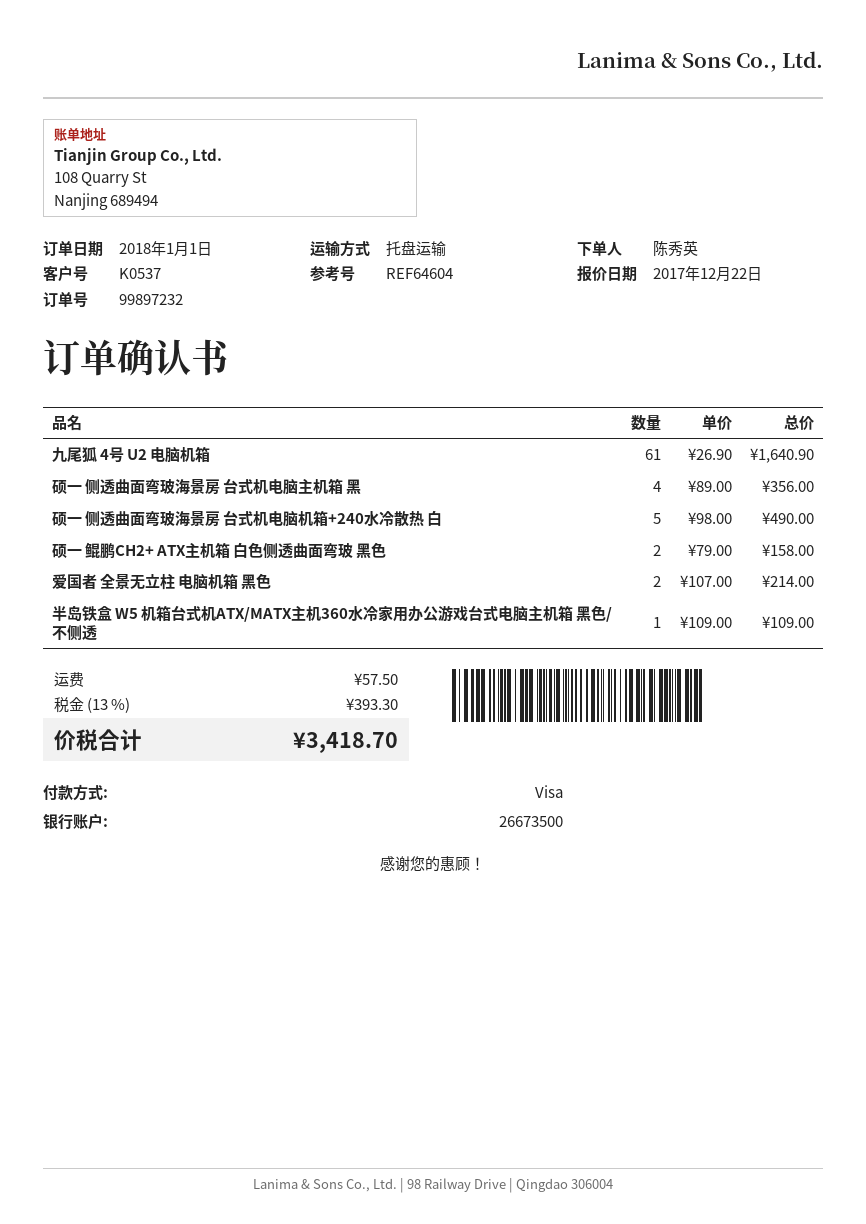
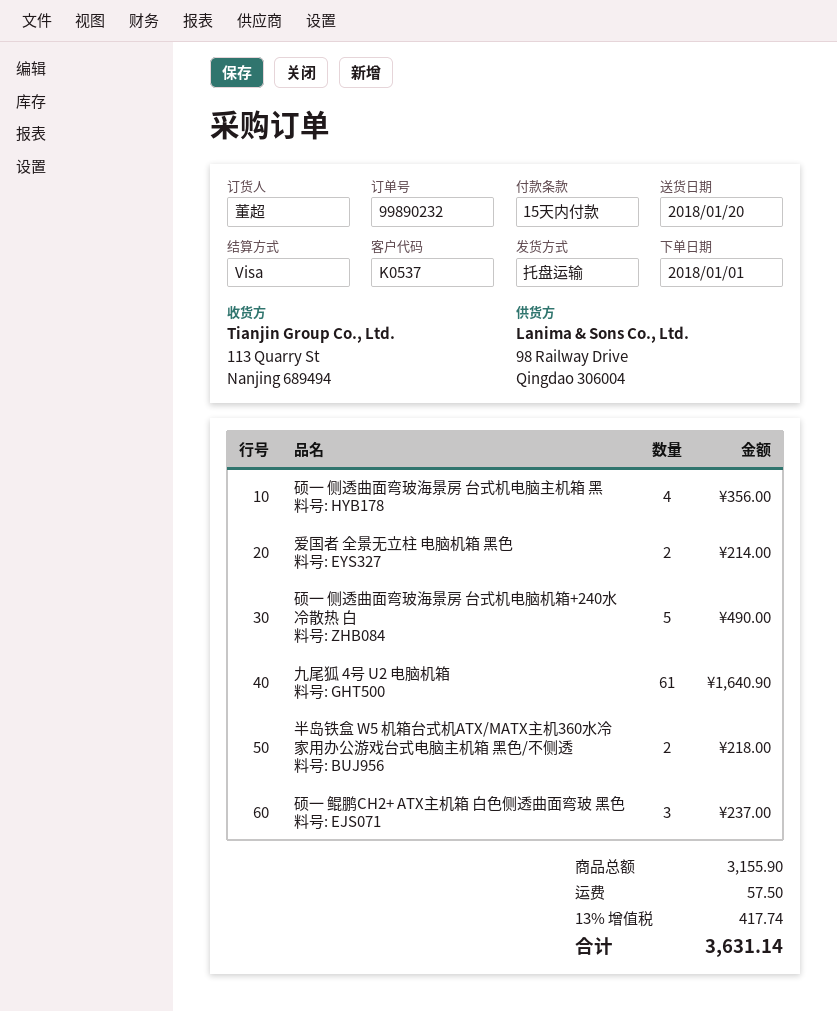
order number: 99897232 -> 99890232
ordered by: 陈秀英 -> 董超
硕一 鲲鹏CH2+ ATX主机箱 白色侧透曲面弯玻 黑色: 2 for 158.00 -> 3 for 237.00
半岛铁盒 W5 机箱台式机ATX/MATX主机360水冷家用办公游戏台式电脑主机箱 黑色/不侧透: 1 for 109.00 -> 2 for 218.00
tax: 13% = 393.30 -> 13% = 417.74
total: 3418.70 -> 3631.14

